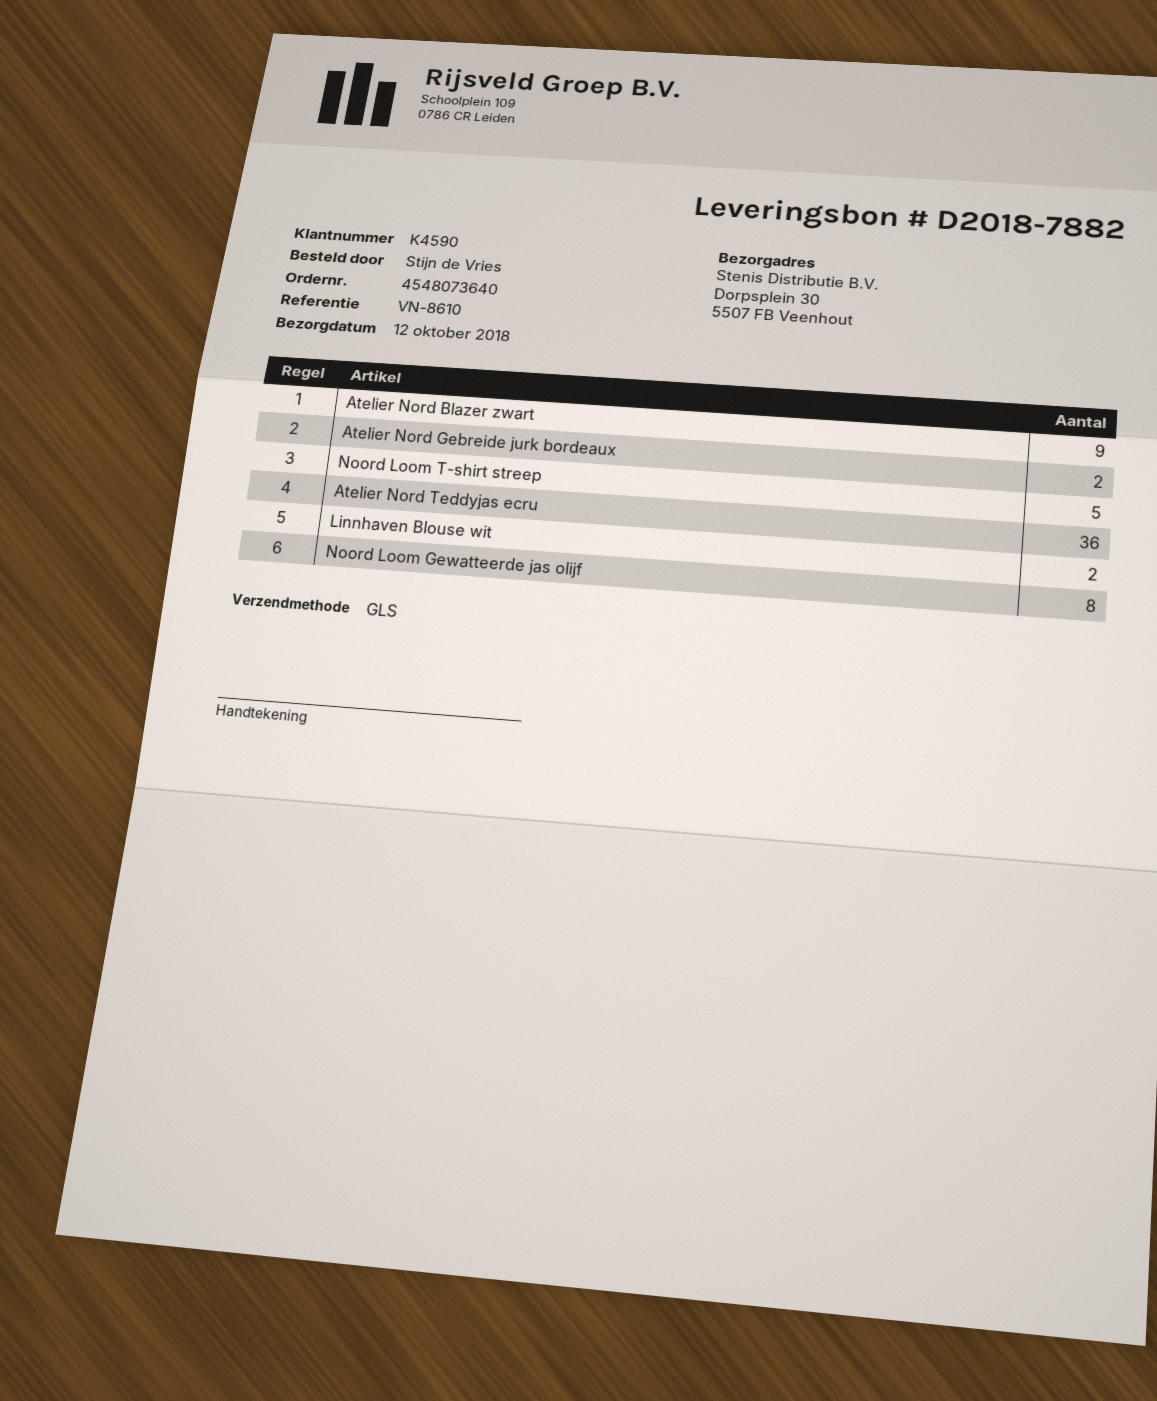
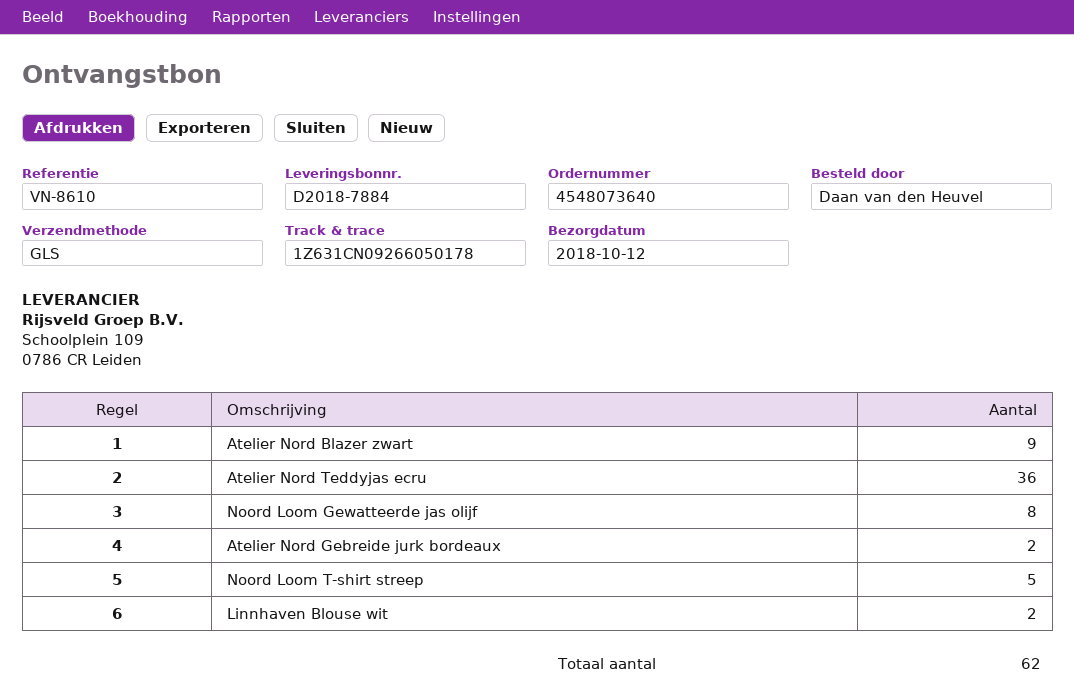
delivery note number: D2018-7882 -> D2018-7884
ordered by: Stijn de Vries -> Daan van den Heuvel

